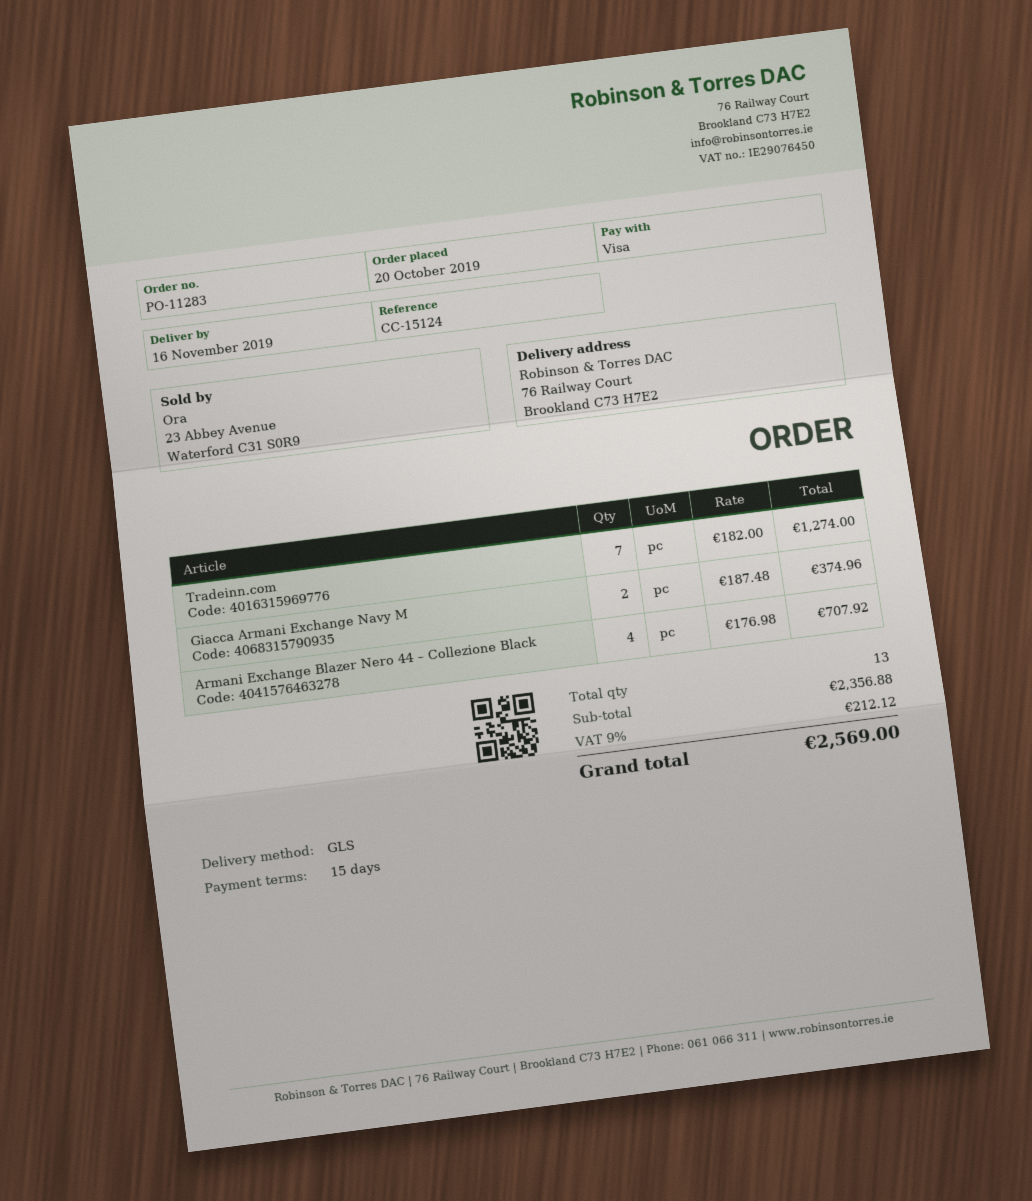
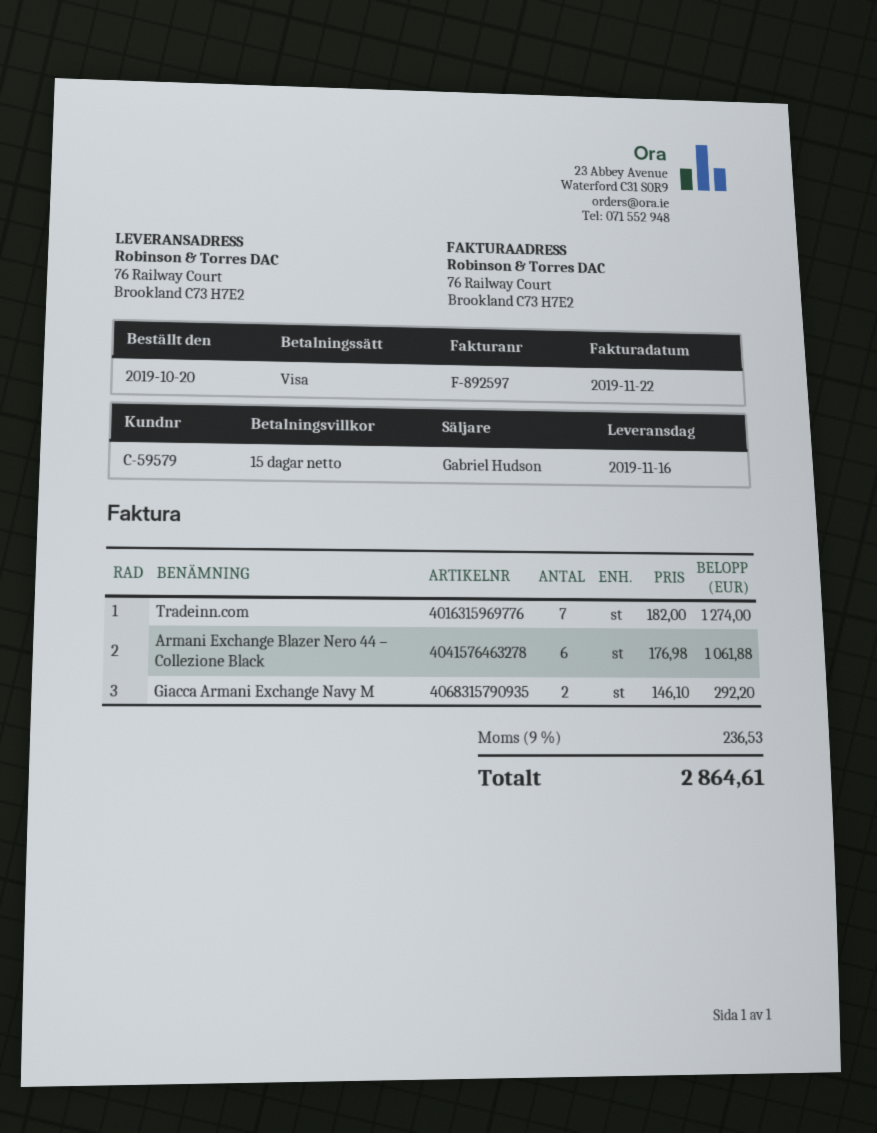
Giacca Armani Exchange Navy M: 2 x 187.48 = 374.96 -> 2 x 146.10 = 292.20
Armani Exchange Blazer Nero 44 – Collezione Black: 4 x 176.98 = 707.92 -> 6 x 176.98 = 1061.88
tax: 9% = 212.12 -> 9% = 236.53
total: 2569.00 -> 2864.61

